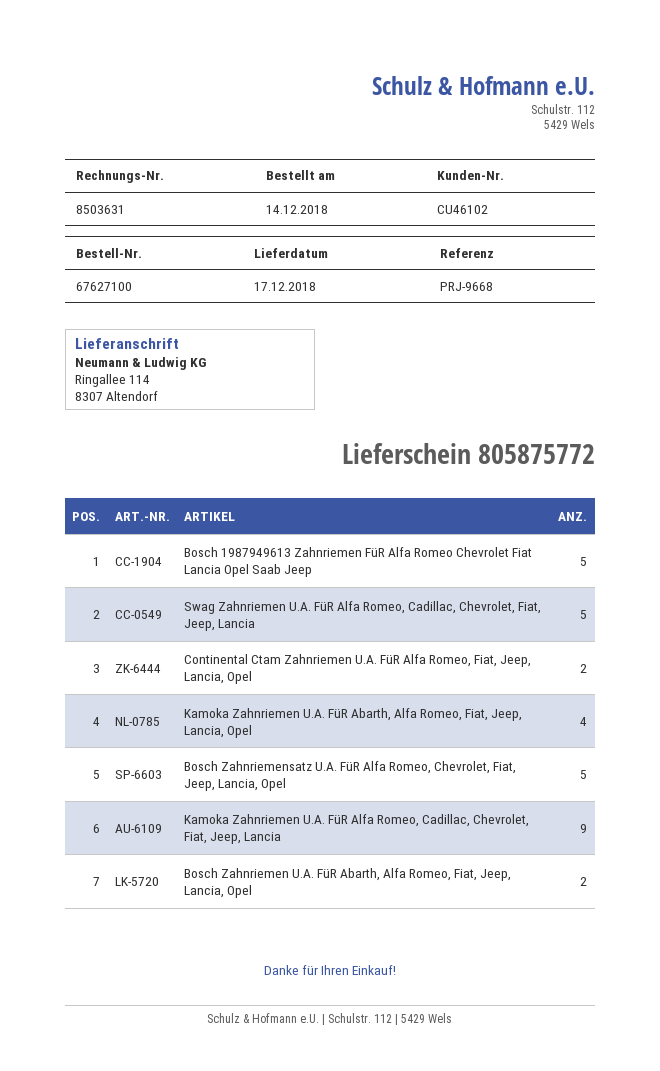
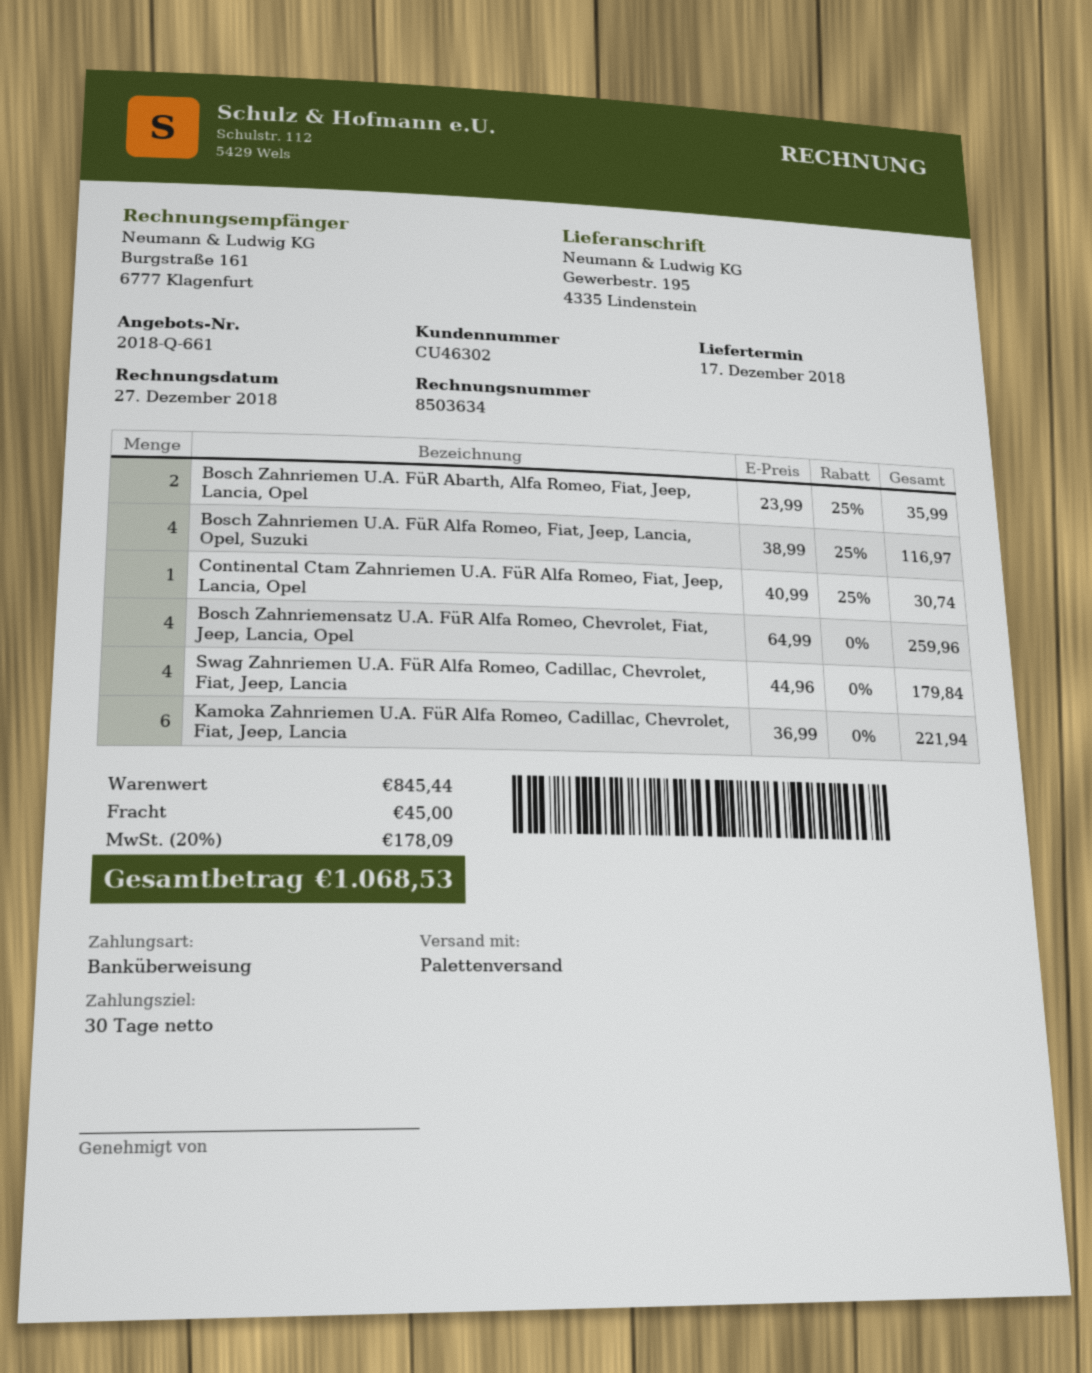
invoice number: 8503631 -> 8503634
customer number: CU46102 -> CU46302
ship to: Ringallee 114, 8307 Altendorf -> Gewerbestr. 195, 4335 Lindenstein
Bosch 1987949613 Zahnriemen FüR Alfa Romeo Chevrolet Fiat Lancia Opel Saab Jeep: 5 -> none
Swag Zahnriemen U.A. FüR Alfa Romeo, Cadillac, Chevrolet, Fiat, Jeep, Lancia: 5 -> 4
Continental Ctam Zahnriemen U.A. FüR Alfa Romeo, Fiat, Jeep, Lancia, Opel: 2 -> 1
Kamoka Zahnriemen U.A. FüR Abarth, Alfa Romeo, Fiat, Jeep, Lancia, Opel: 4 -> none
Bosch Zahnriemensatz U.A. FüR Alfa Romeo, Chevrolet, Fiat, Jeep, Lancia, Opel: 5 -> 4
Kamoka Zahnriemen U.A. FüR Alfa Romeo, Cadillac, Chevrolet, Fiat, Jeep, Lancia: 9 -> 6
Bosch Zahnriemen U.A. FüR Alfa Romeo, Fiat, Jeep, Lancia, Opel, Suzuki: none -> 4

